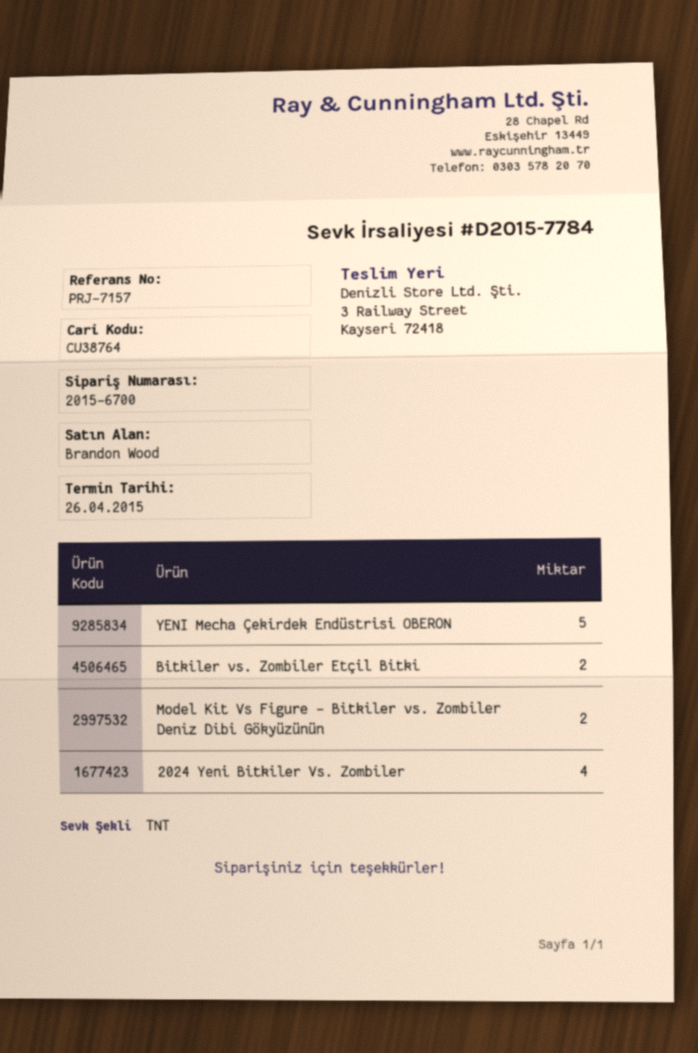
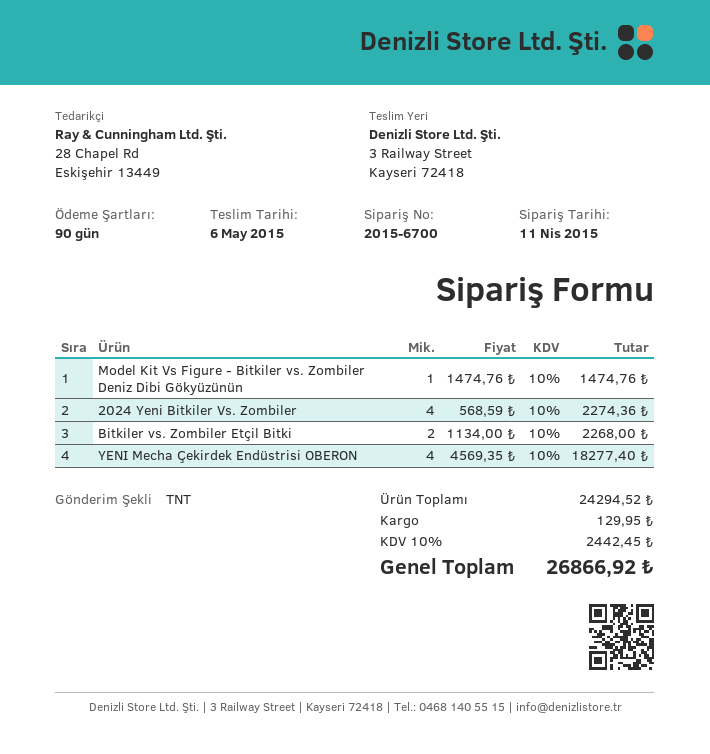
delivery date: 2015-04-26 -> 2015-05-06
YENI Mecha Çekirdek Endüstrisi OBERON: 5 -> 4
Model Kit Vs Figure - Bitkiler vs. Zombiler Deniz Dibi Gökyüzünün: 2 -> 1

